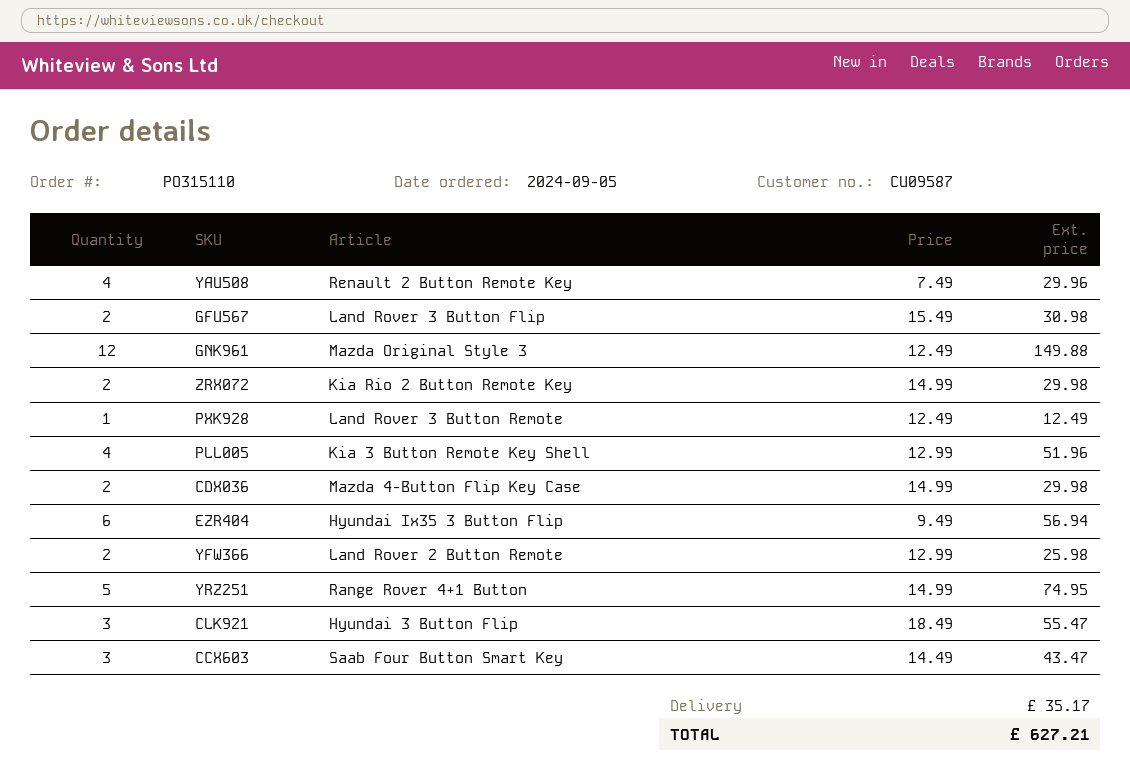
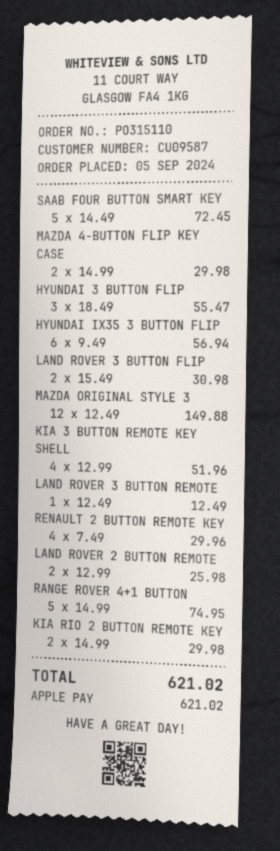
Saab Four Button Smart Key: 3 x 14.49 = 43.47 -> 5 x 14.49 = 72.45
shipping: 35.17 -> none
total: 627.21 -> 621.02

